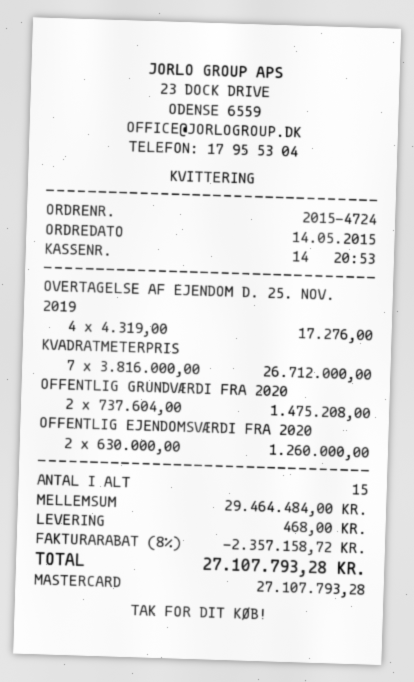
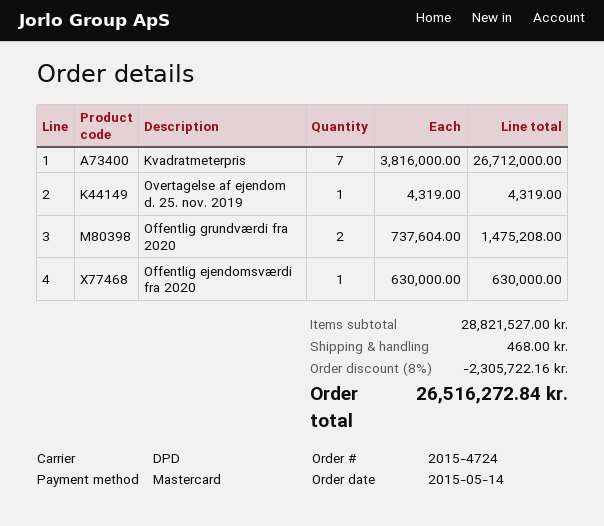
OVERTAGELSE AF EJENDOM D. 25. NOV. 2019: 4 x 4319.00 = 17276.00 -> 1 x 4319.00 = 4319.00
OFFENTLIG EJENDOMSVÆRDI FRA 2020: 2 x 630000.00 = 1260000.00 -> 1 x 630000.00 = 630000.00
subtotal: 29464484.00 -> 28821527.00
discount: 8% = 2357158.72 -> 8% = 2305722.16
total: 27107793.28 -> 26516272.84

